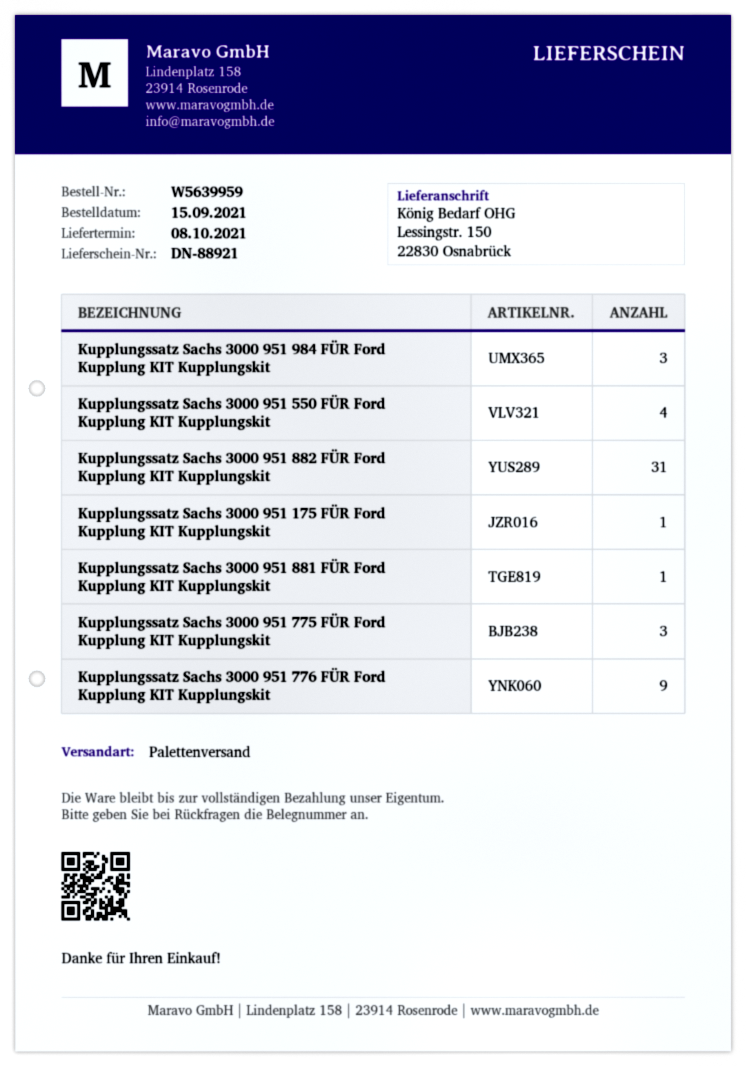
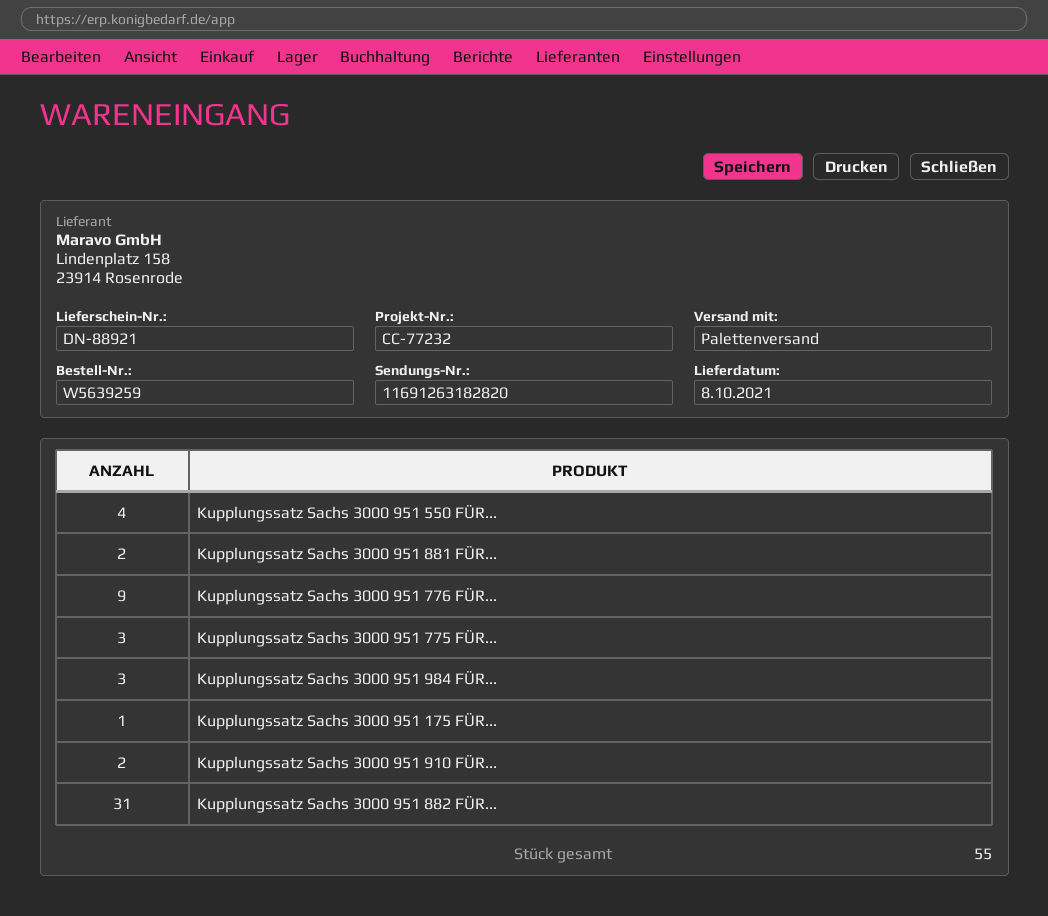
order number: W5639959 -> W5639259
Kupplungssatz Sachs 3000 951 881 FÜR Ford Kupplung KIT Kupplungskit: 1 -> 2
Kupplungssatz Sachs 3000 951 910 FÜR...: none -> 2

